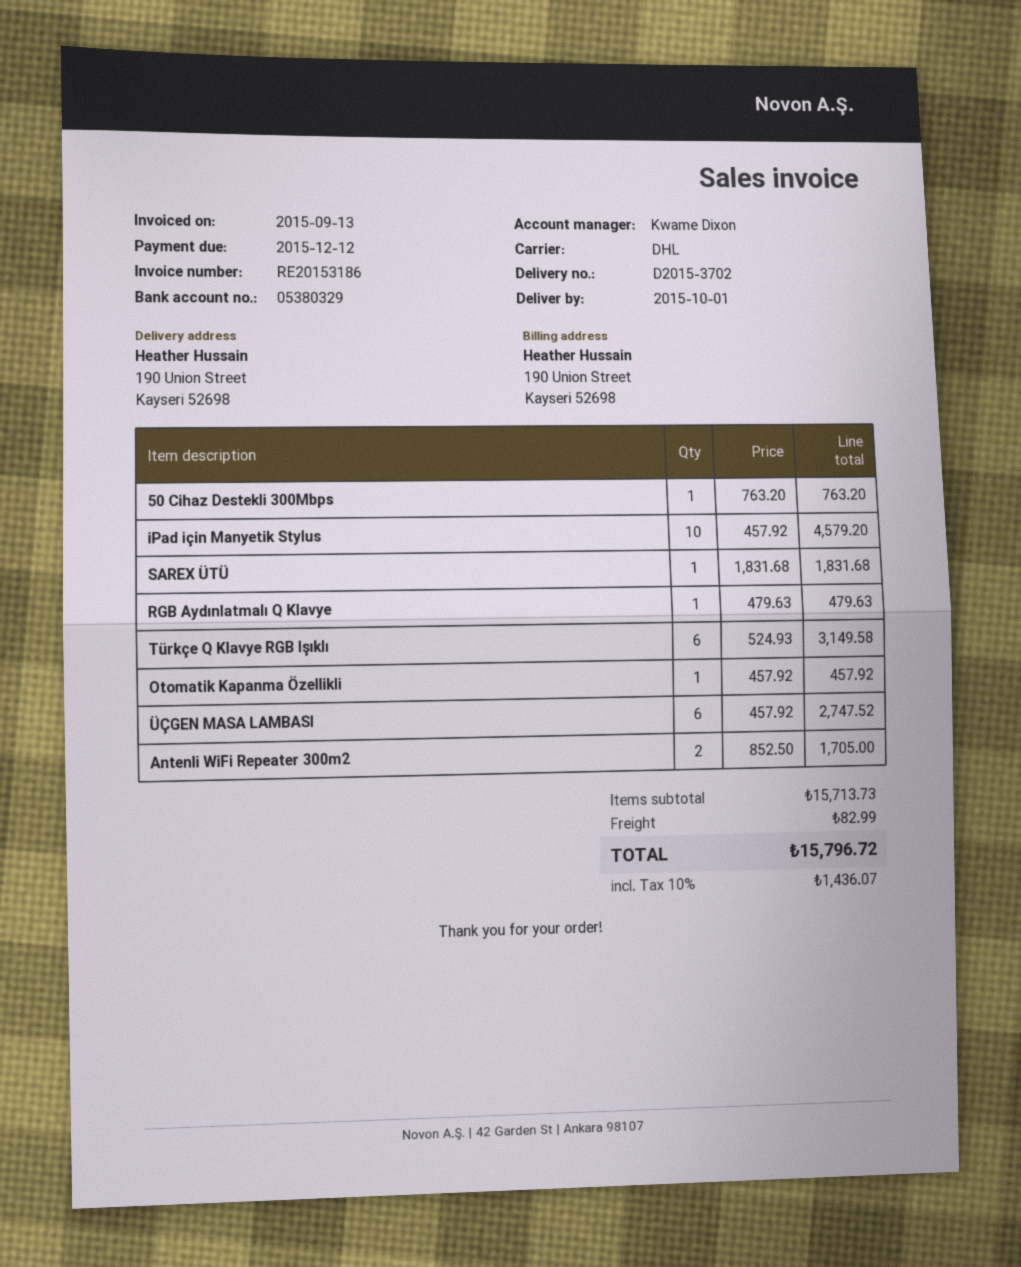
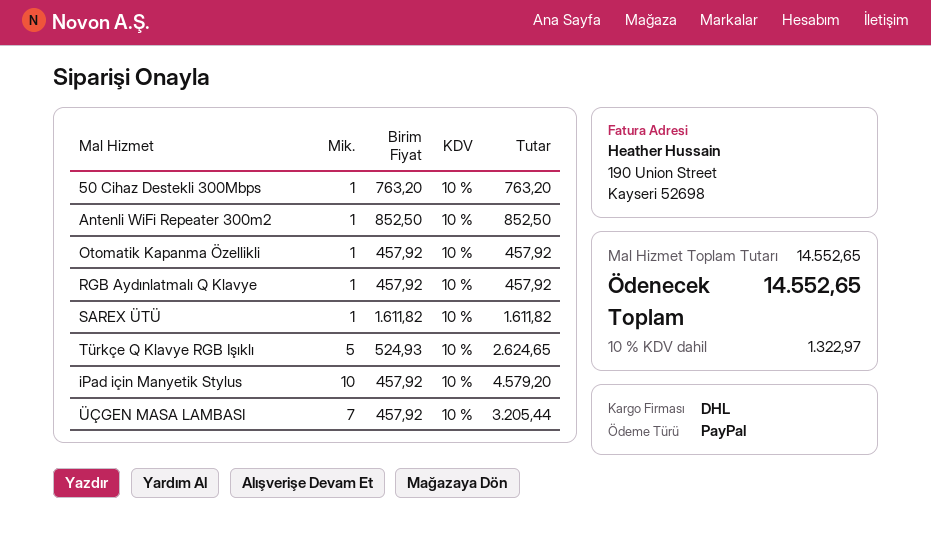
SAREX ÜTÜ: 1 x 1831.68 = 1831.68 -> 1 x 1611.82 = 1611.82
RGB Aydınlatmalı Q Klavye: 1 x 479.63 = 479.63 -> 1 x 457.92 = 457.92
Türkçe Q Klavye RGB Işıklı: 6 x 524.93 = 3149.58 -> 5 x 524.93 = 2624.65
ÜÇGEN MASA LAMBASI: 6 x 457.92 = 2747.52 -> 7 x 457.92 = 3205.44
Antenli WiFi Repeater 300m2: 2 x 852.50 = 1705.00 -> 1 x 852.50 = 852.50
subtotal: 15713.73 -> 14552.65
shipping: 82.99 -> none
tax: 10% = 1436.07 -> 10% = 1322.97
total: 15796.72 -> 14552.65

